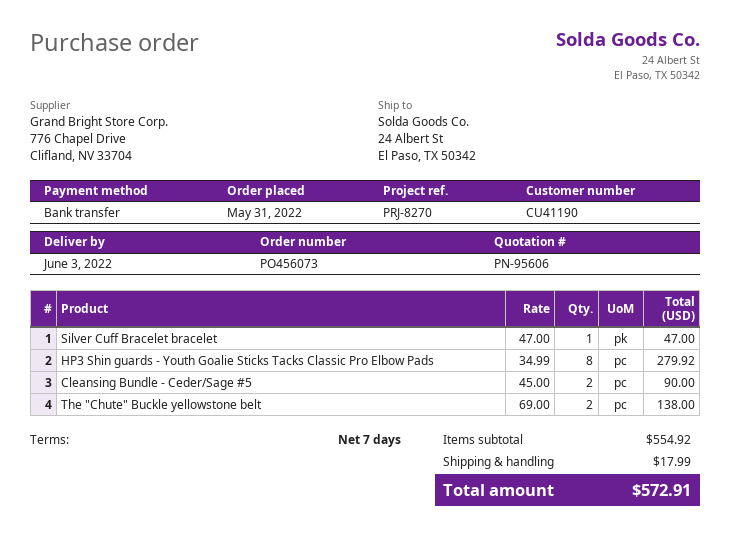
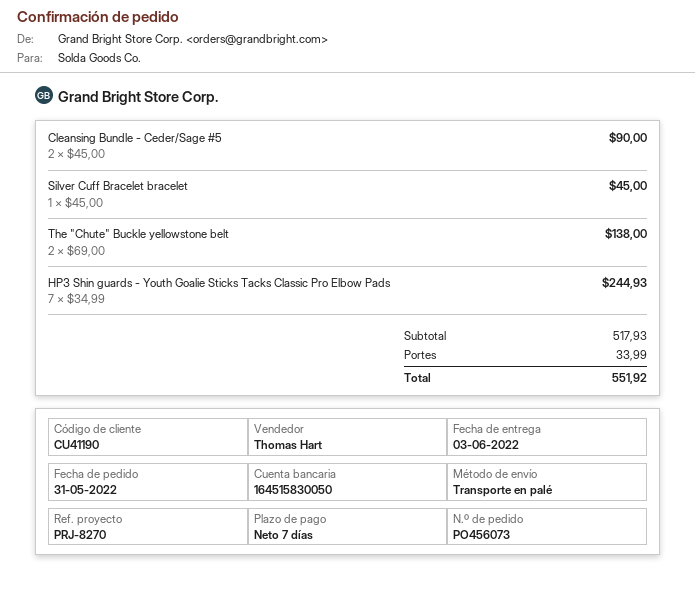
Silver Cuff Bracelet bracelet: 1 x 47.00 = 47.00 -> 1 x 45.00 = 45.00
HP3 Shin guards - Youth Goalie Sticks Tacks Classic Pro Elbow Pads: 8 x 34.99 = 279.92 -> 7 x 34.99 = 244.93
subtotal: 554.92 -> 517.93
shipping: 17.99 -> 33.99
total: 572.91 -> 551.92

